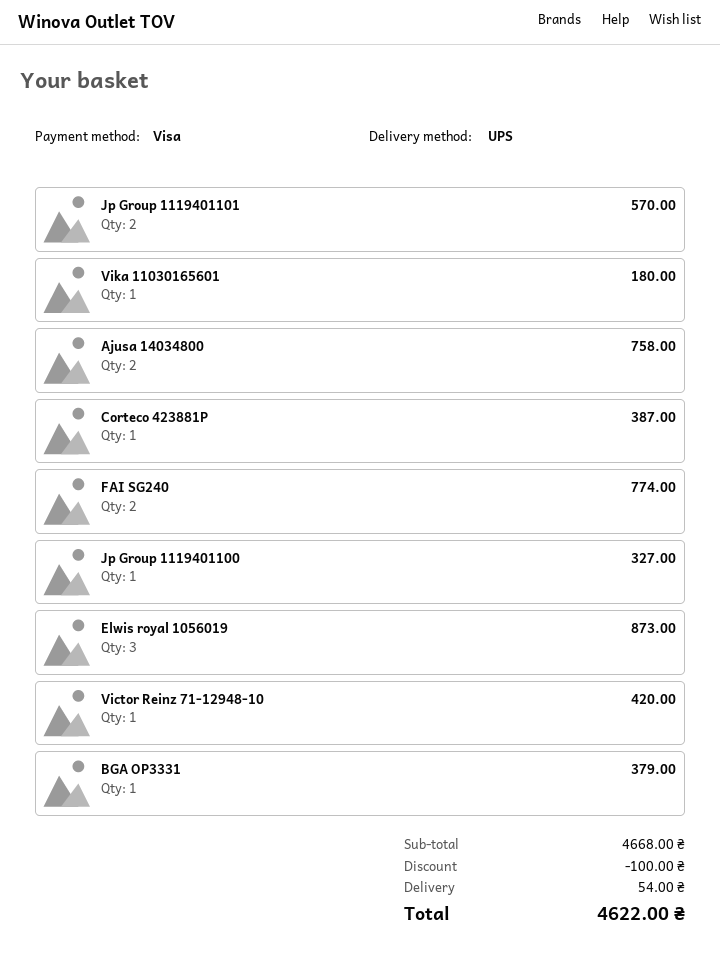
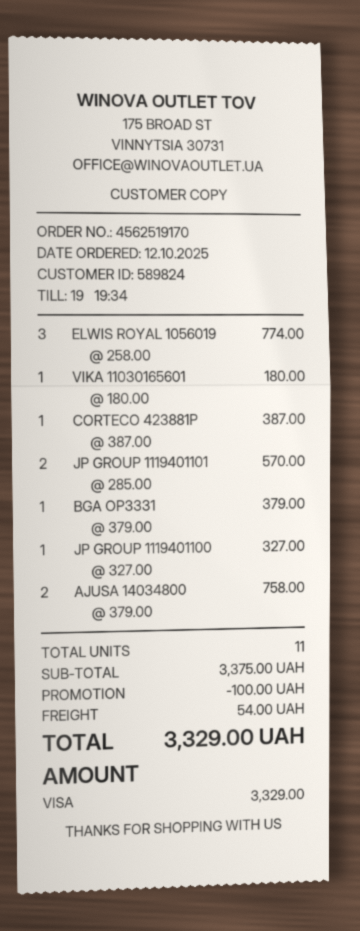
FAI SG240: 2 for 774.00 -> none
Elwis royal 1056019: 3 for 873.00 -> 3 for 774.00
Victor Reinz 71-12948-10: 1 for 420.00 -> none
subtotal: 4668.00 -> 3375.00
total: 4622.00 -> 3329.00

